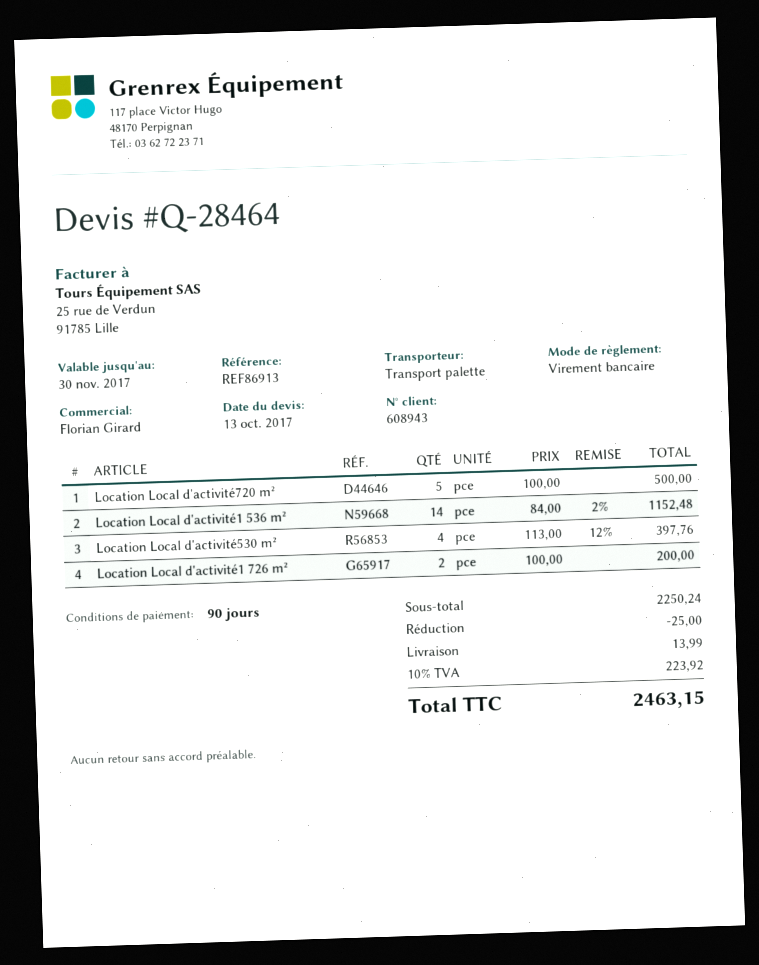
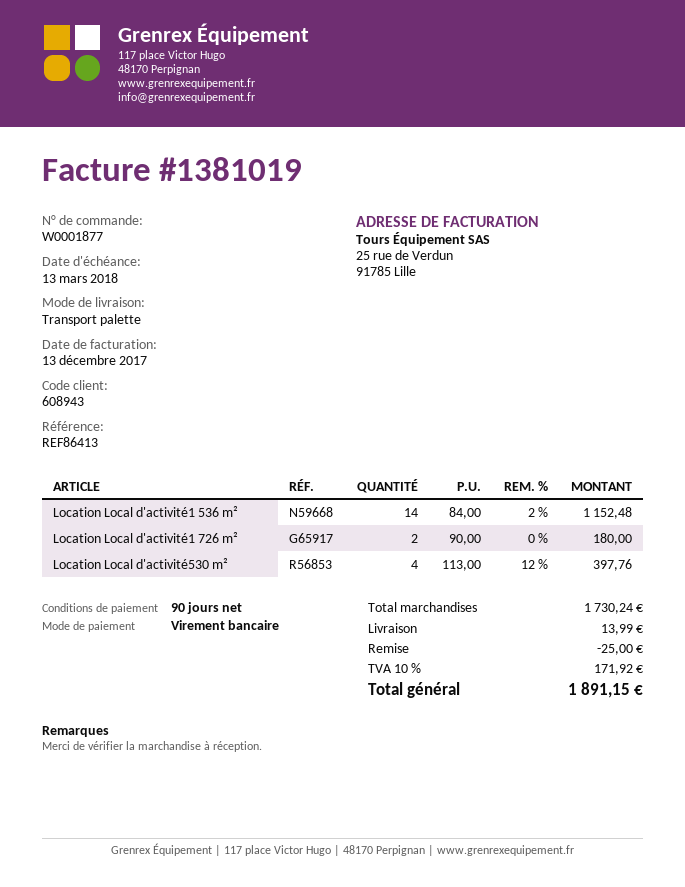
reference: REF86913 -> REF86413
Location Local d'activité720 m²: 5 x 100.00 = 500.00 -> none
Location Local d'activité1 726 m²: 2 x 100.00 = 200.00 -> 2 x 90.00 = 180.00
subtotal: 2250.24 -> 1730.24
tax: 10% = 223.92 -> 10% = 171.92
total: 2463.15 -> 1891.15

